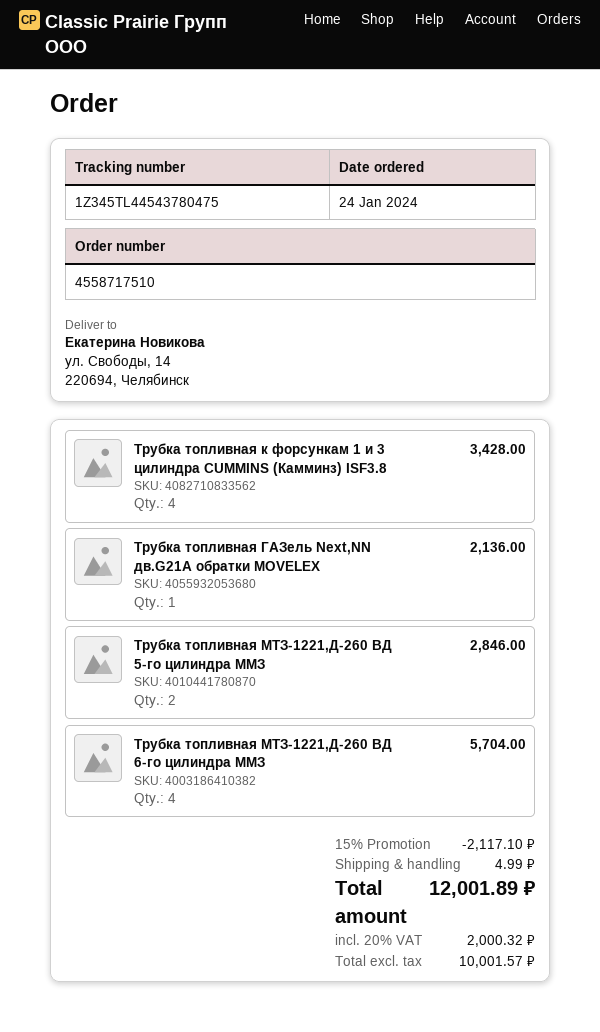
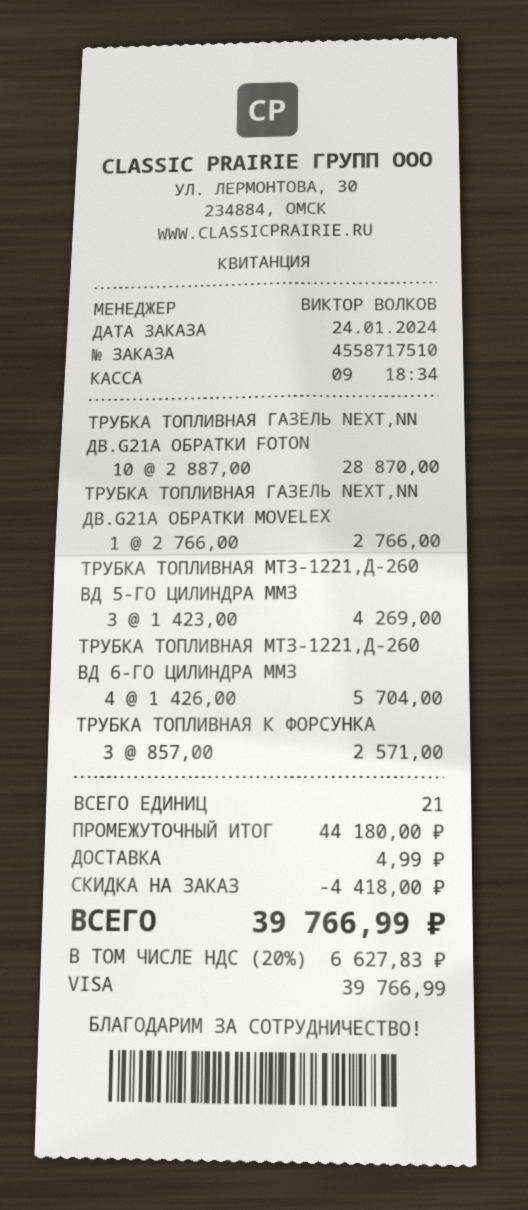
Трубка топливная к форсункам 1 и 3 цилиндра CUMMINS (Камминз) ISF3.8: 4 for 3428.00 -> 3 for 2571.00
Трубка топливная ГАЗель Next,NN дв.G21A обратки MOVELEX: 1 for 2136.00 -> 1 for 2766.00
Трубка топливная МТЗ-1221,Д-260 ВД 5-го цилиндра ММЗ: 2 for 2846.00 -> 3 for 4269.00
ТРУБКА ТОПЛИВНАЯ ГАЗЕЛЬ NEXT,NN ДВ.G21A ОБРАТКИ FOTON: none -> 10 for 28870.00
discount: 2117.10 -> 4418.00
tax: 20% = 2000.32 -> 20% = 6627.83
total: 12001.89 -> 39766.99

